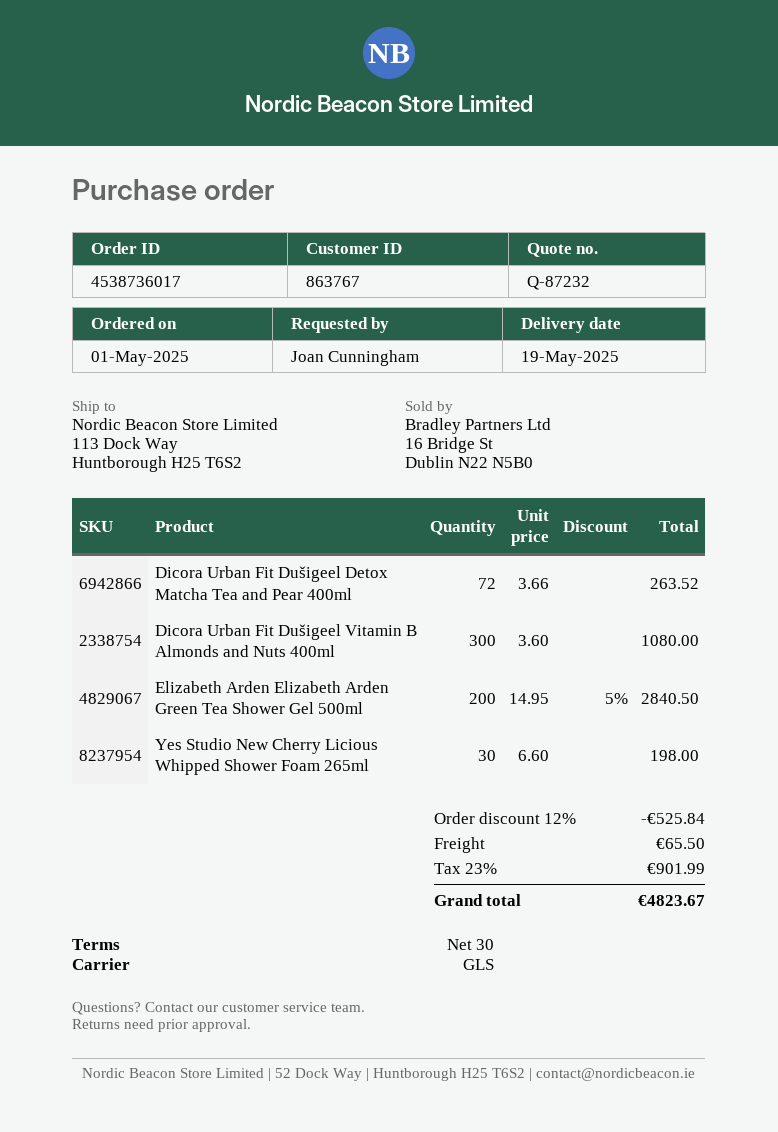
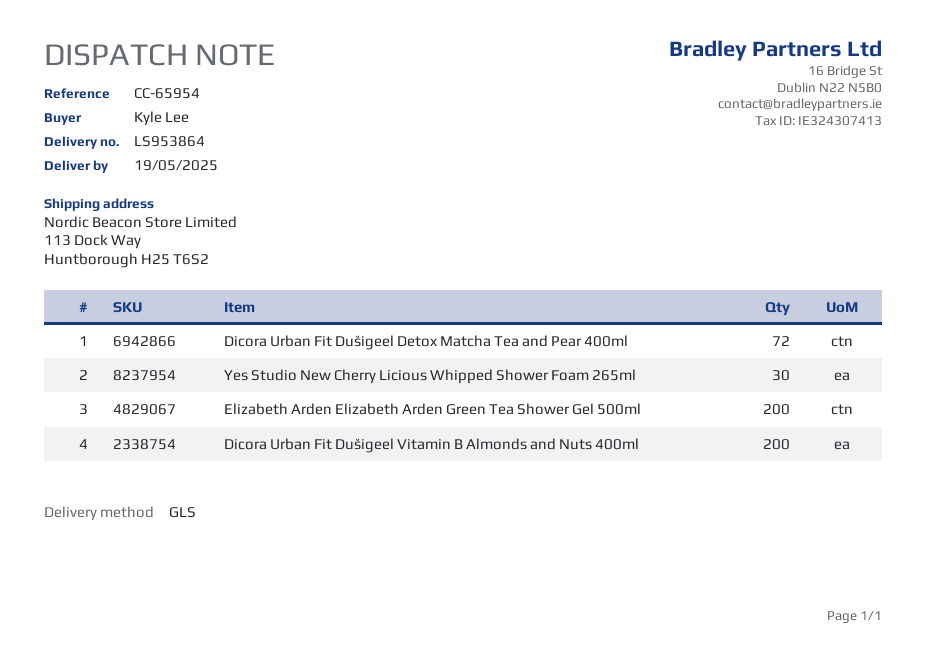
ordered by: Joan Cunningham -> Kyle Lee
Dicora Urban Fit Dušigeel Vitamin B Almonds and Nuts 400ml: 300 -> 200

